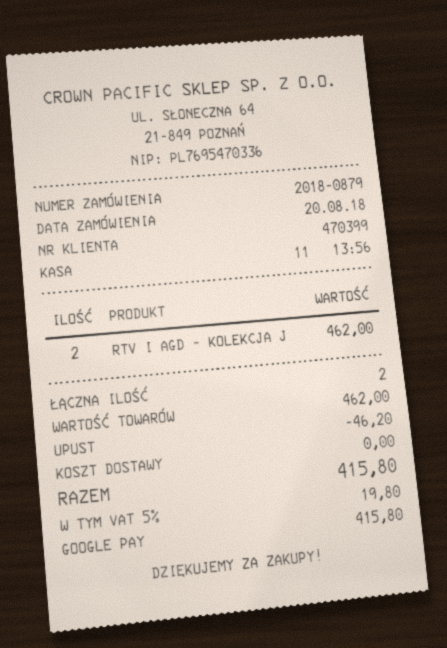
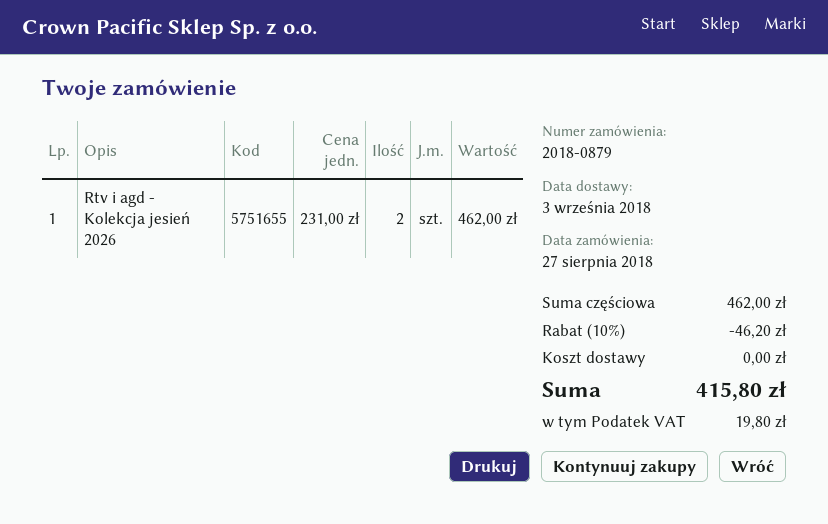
order date: 2018-08-20 -> 2018-08-27

